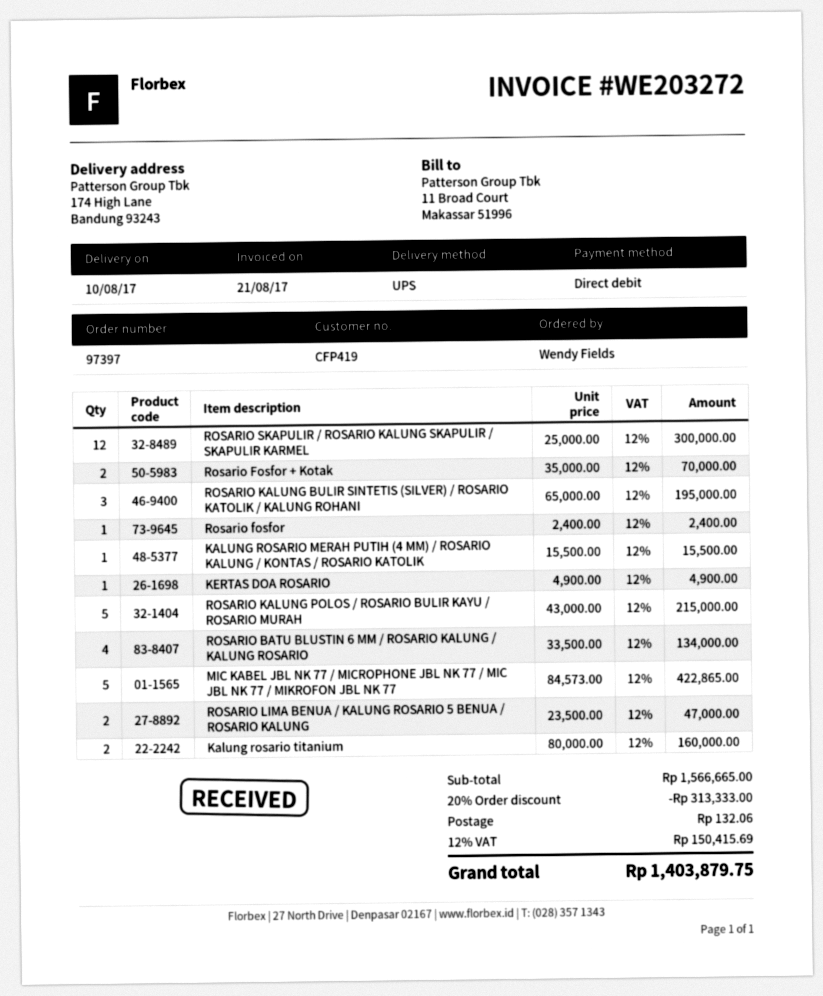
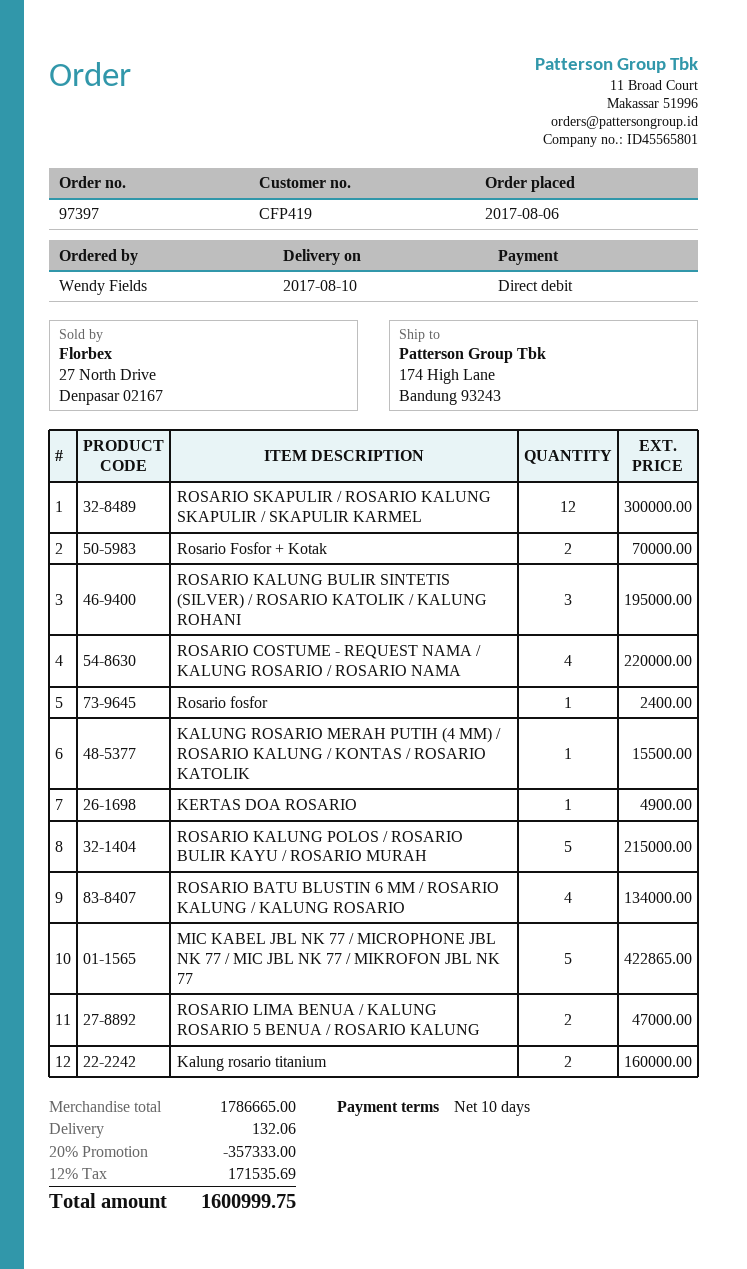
ROSARIO COSTUME - REQUEST NAMA / KALUNG ROSARIO / ROSARIO NAMA: none -> 4 for 220000.00
subtotal: 1566665.00 -> 1786665.00
discount: 20% = 313333.00 -> 20% = 357333.00
tax: 12% = 150415.69 -> 12% = 171535.69
total: 1403879.75 -> 1600999.75

